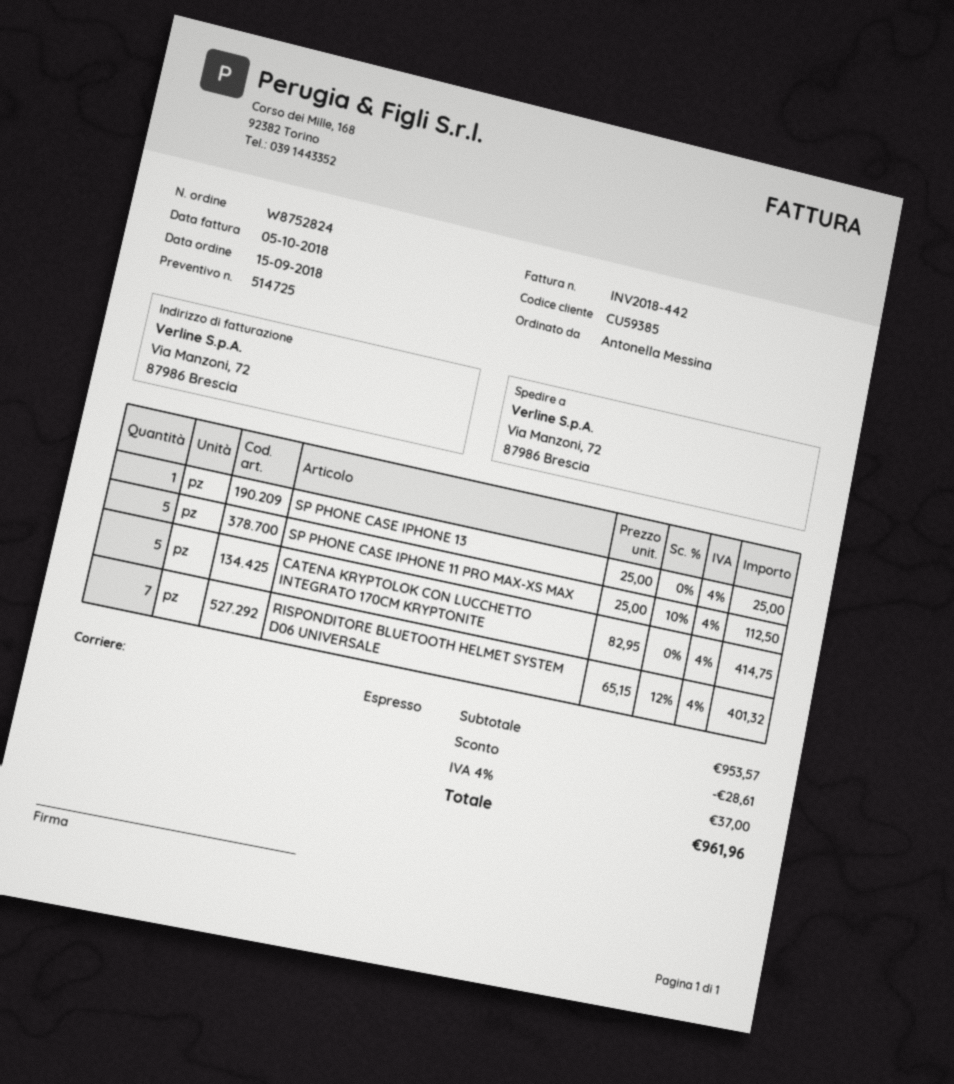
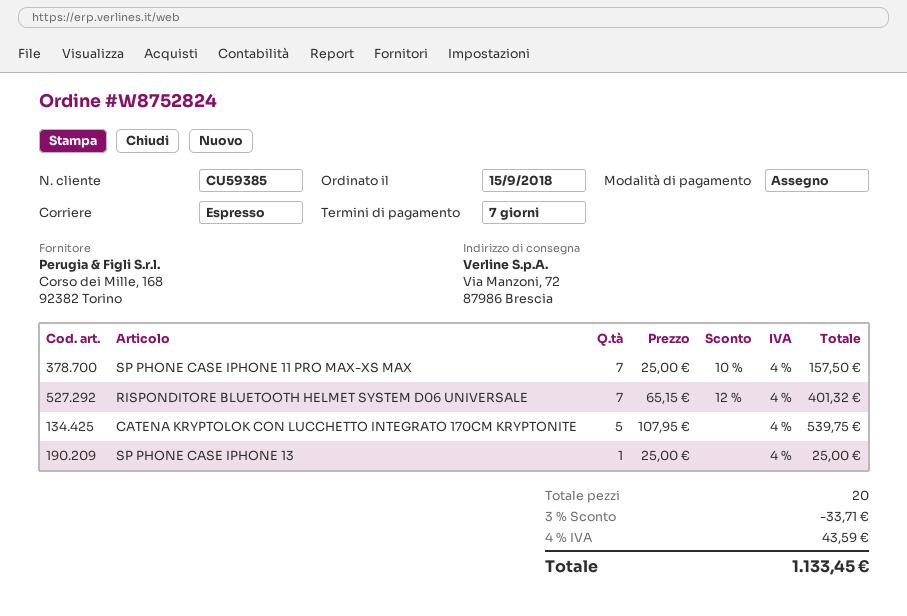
SP PHONE CASE IPHONE 11 PRO MAX-XS MAX: 5 x 25.00 - 10% = 112.50 -> 7 x 25.00 - 10% = 157.50
CATENA KRYPTOLOK CON LUCCHETTO INTEGRATO 170CM KRYPTONITE: 5 x 82.95 = 414.75 -> 5 x 107.95 = 539.75
discount: 28.61 -> 33.71
tax: 4% = 37.00 -> 4% = 43.59
total: 961.96 -> 1133.45

